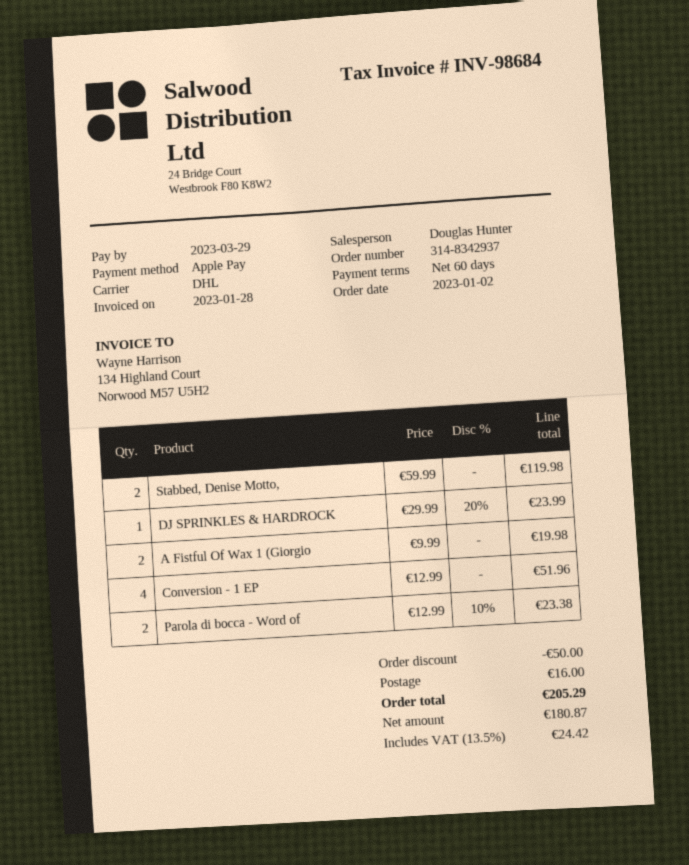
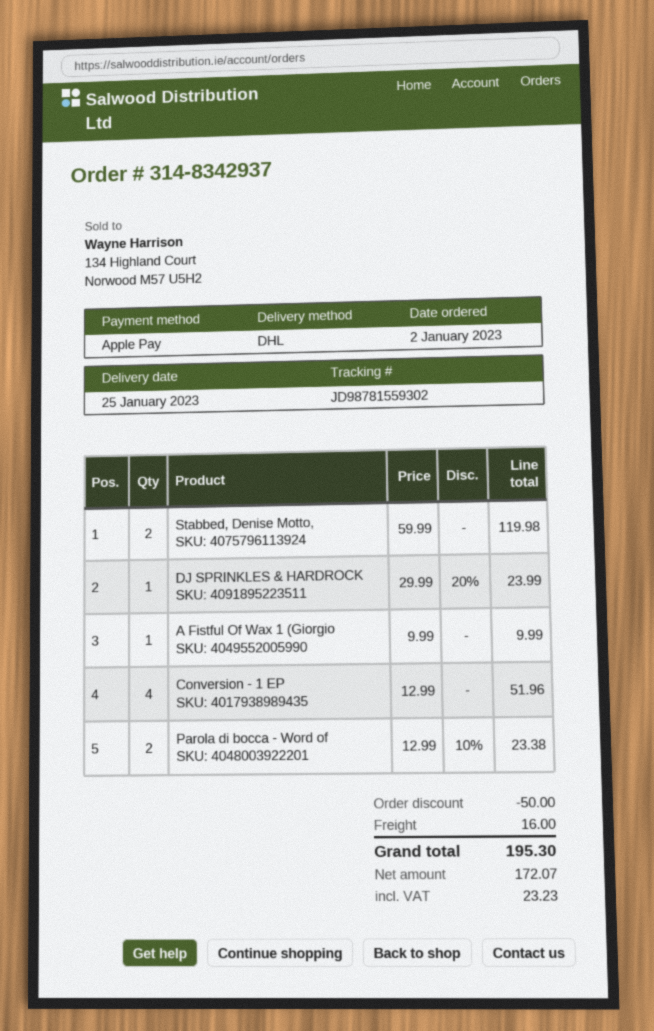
A Fistful Of Wax 1 (Giorgio: 2 x 9.99 = 19.98 -> 1 x 9.99 = 9.99
net: 180.87 -> 172.07
tax: 24.42 -> 23.23
total: 205.29 -> 195.30

